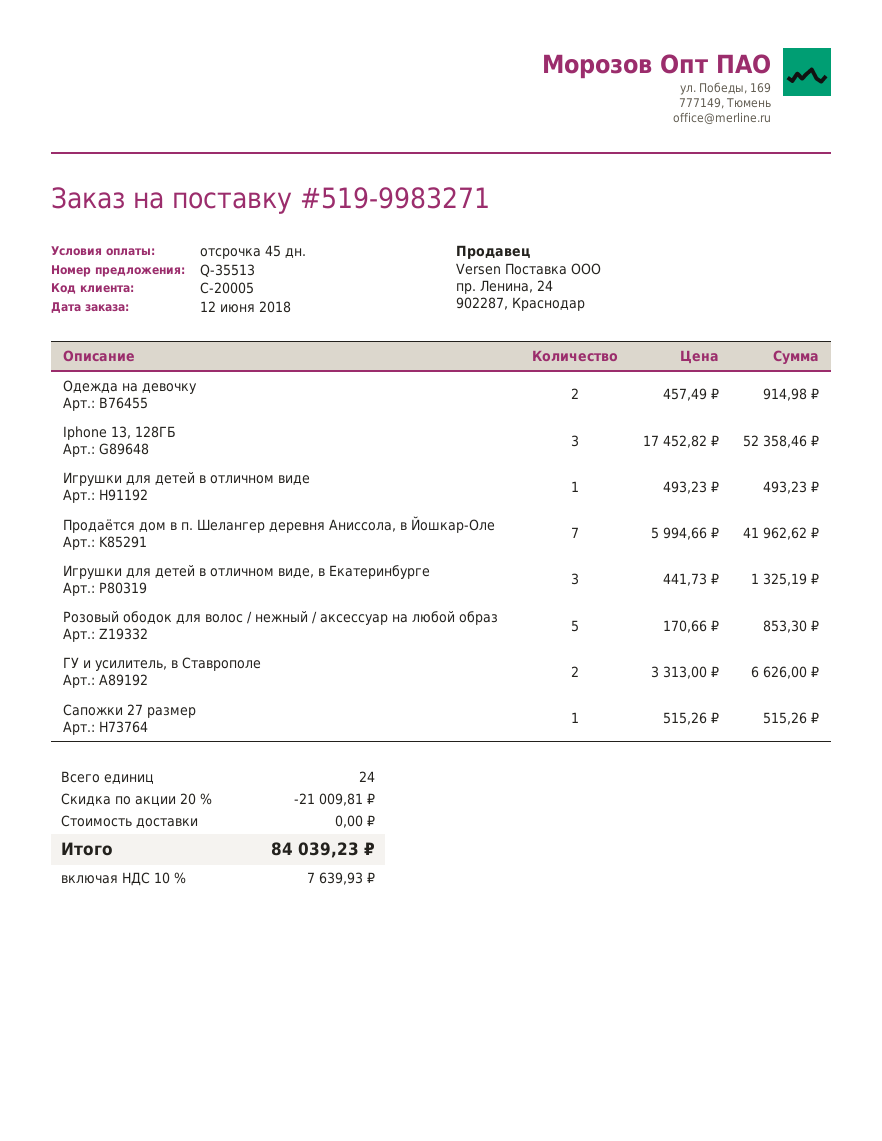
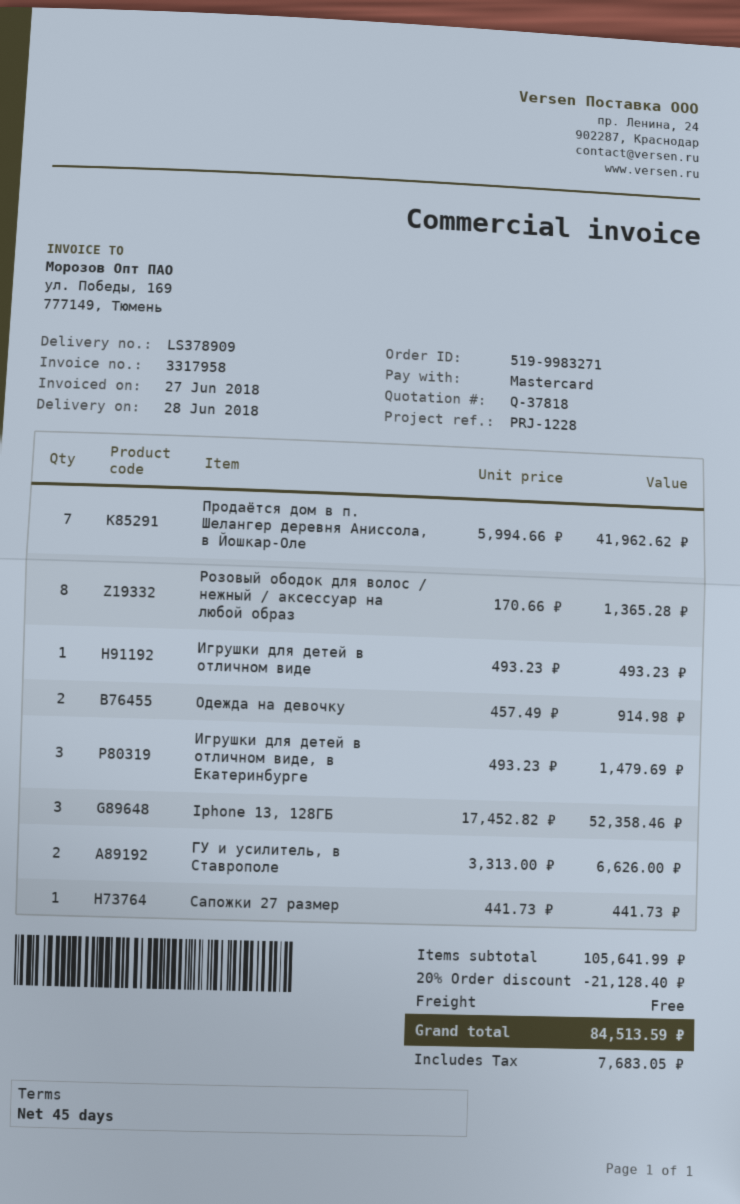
quote number: Q-35513 -> Q-37818
Игрушки для детей в отличном виде, в Екатеринбурге: 3 x 441.73 = 1325.19 -> 3 x 493.23 = 1479.69
Розовый ободок для волос / нежный / аксессуар на любой образ: 5 x 170.66 = 853.30 -> 8 x 170.66 = 1365.28
Сапожки 27 размер: 1 x 515.26 = 515.26 -> 1 x 441.73 = 441.73
discount: 20% = 21009.81 -> 20% = 21128.40
tax: 7639.93 -> 7683.05
total: 84039.23 -> 84513.59

